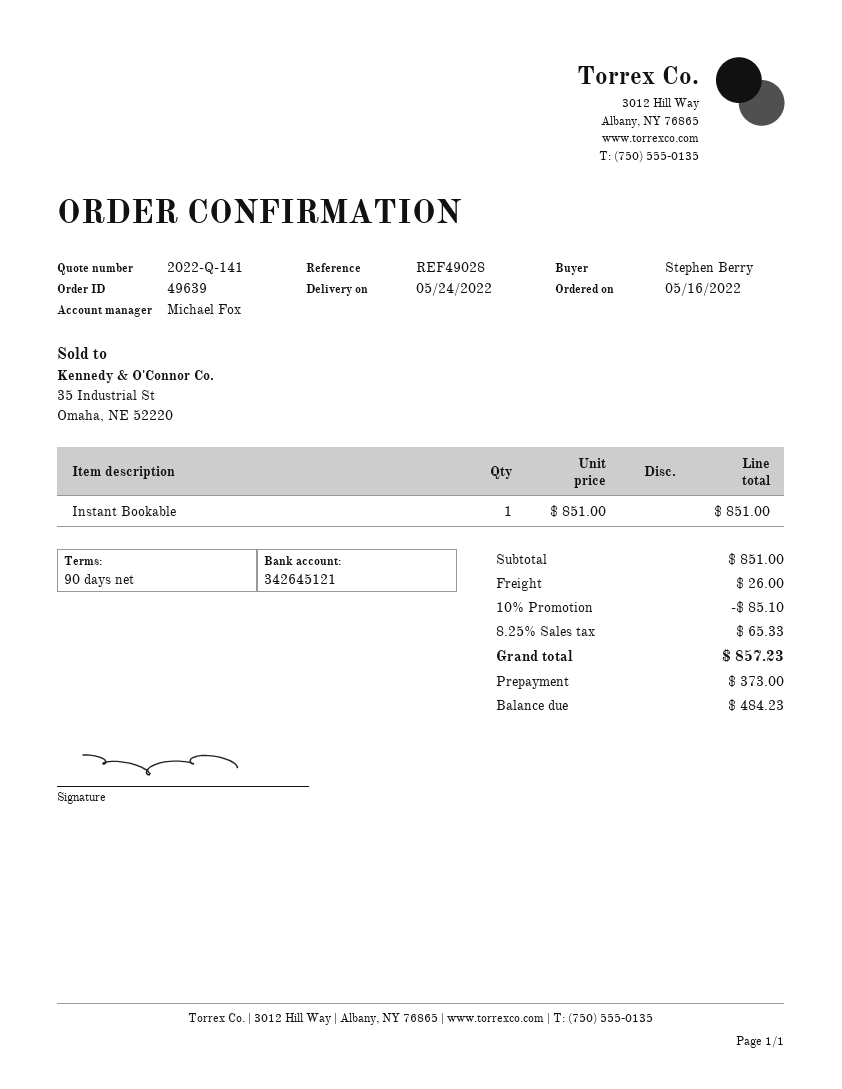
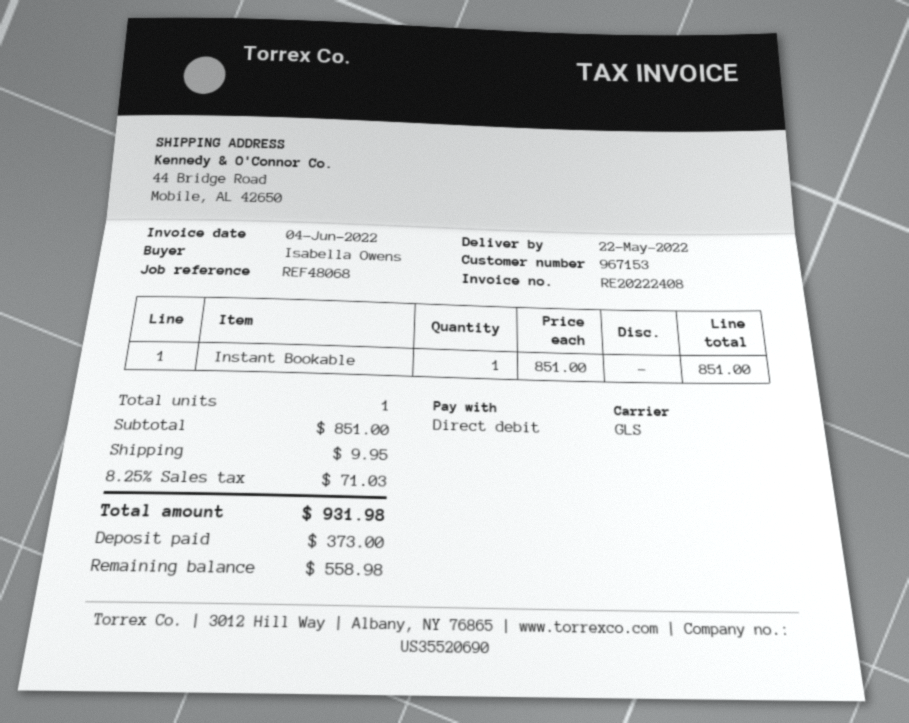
delivery date: 2022-05-24 -> 2022-05-22
reference: REF49028 -> REF48068
ordered by: Stephen Berry -> Isabella Owens
discount: 10% = 85.10 -> none
shipping: 26.00 -> 9.95
tax: 8.25% = 65.33 -> 8.25% = 71.03
total: 857.23 -> 931.98
balance: 484.23 -> 558.98

